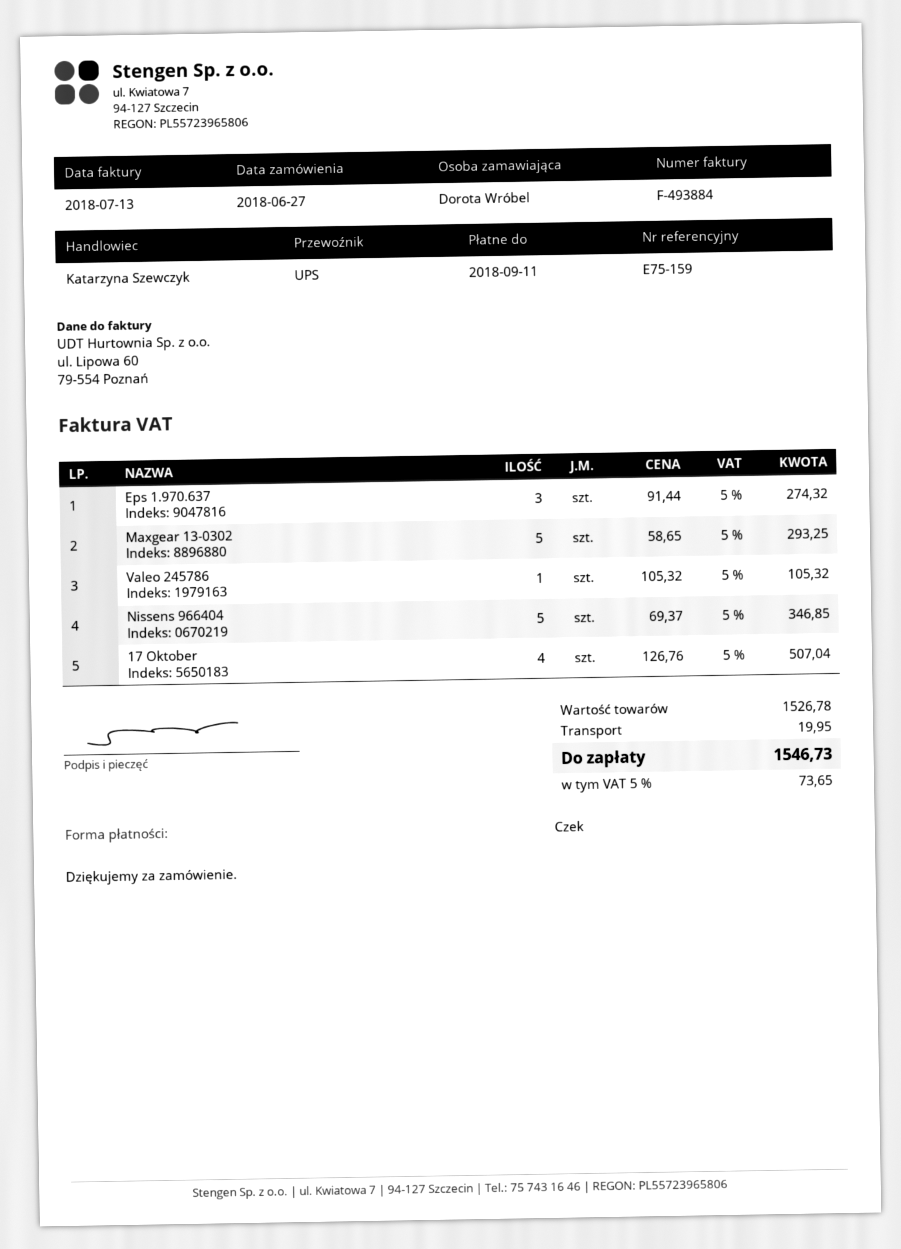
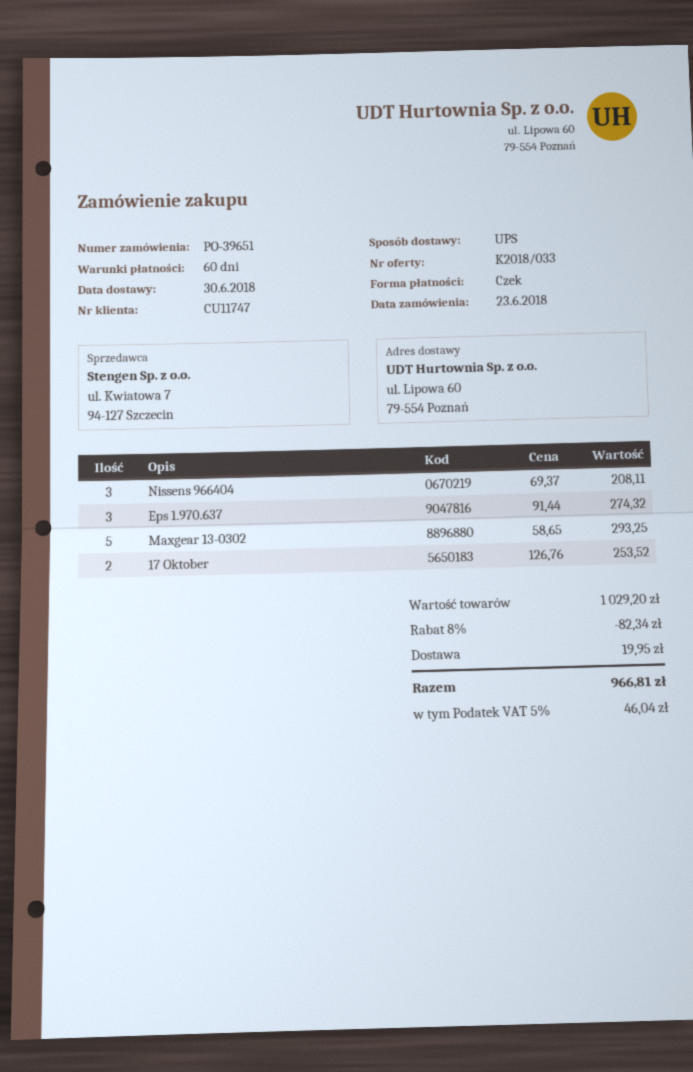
order date: 2018-06-27 -> 2018-06-23
Valeo 245786: 1 x 105.32 = 105.32 -> none
Nissens 966404: 5 x 69.37 = 346.85 -> 3 x 69.37 = 208.11
17 Oktober: 4 x 126.76 = 507.04 -> 2 x 126.76 = 253.52
subtotal: 1526.78 -> 1029.20
discount: none -> 8% = 82.34
tax: 5% = 73.65 -> 5% = 46.04
total: 1546.73 -> 966.81

